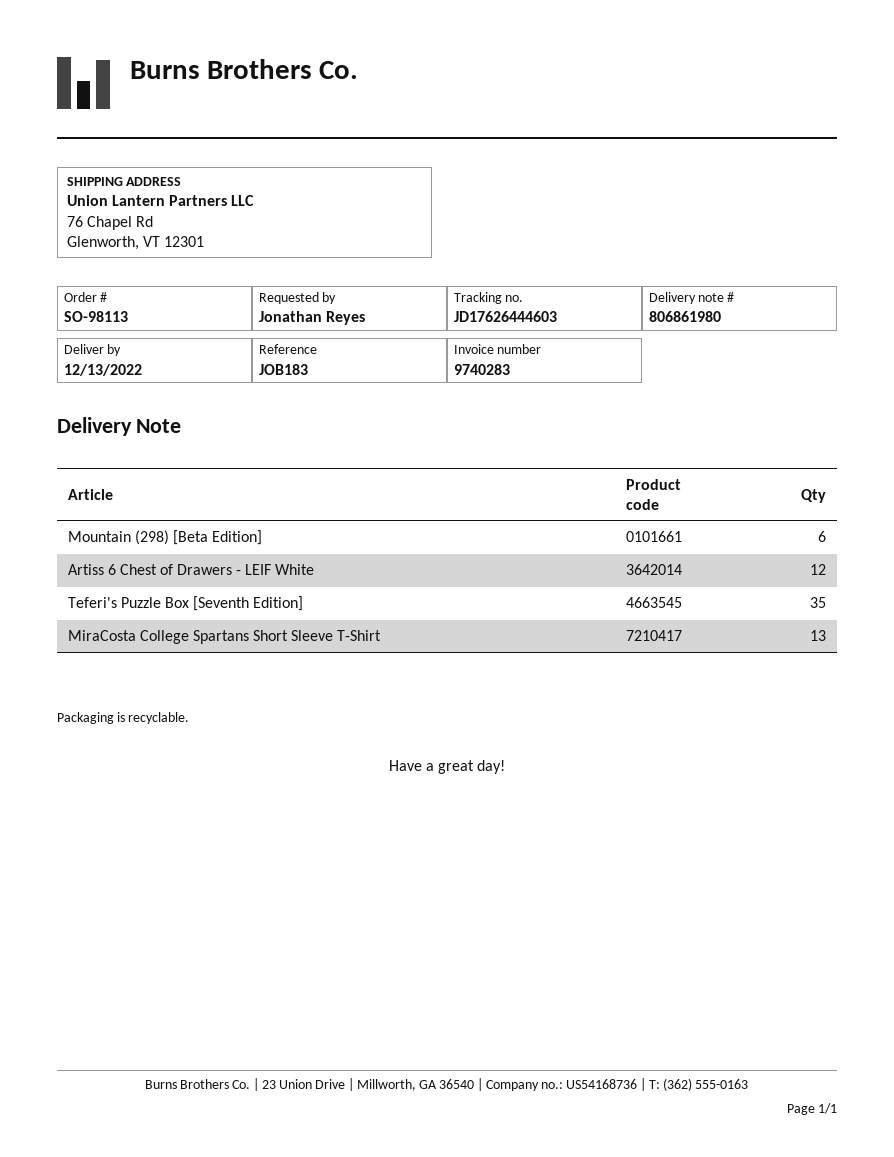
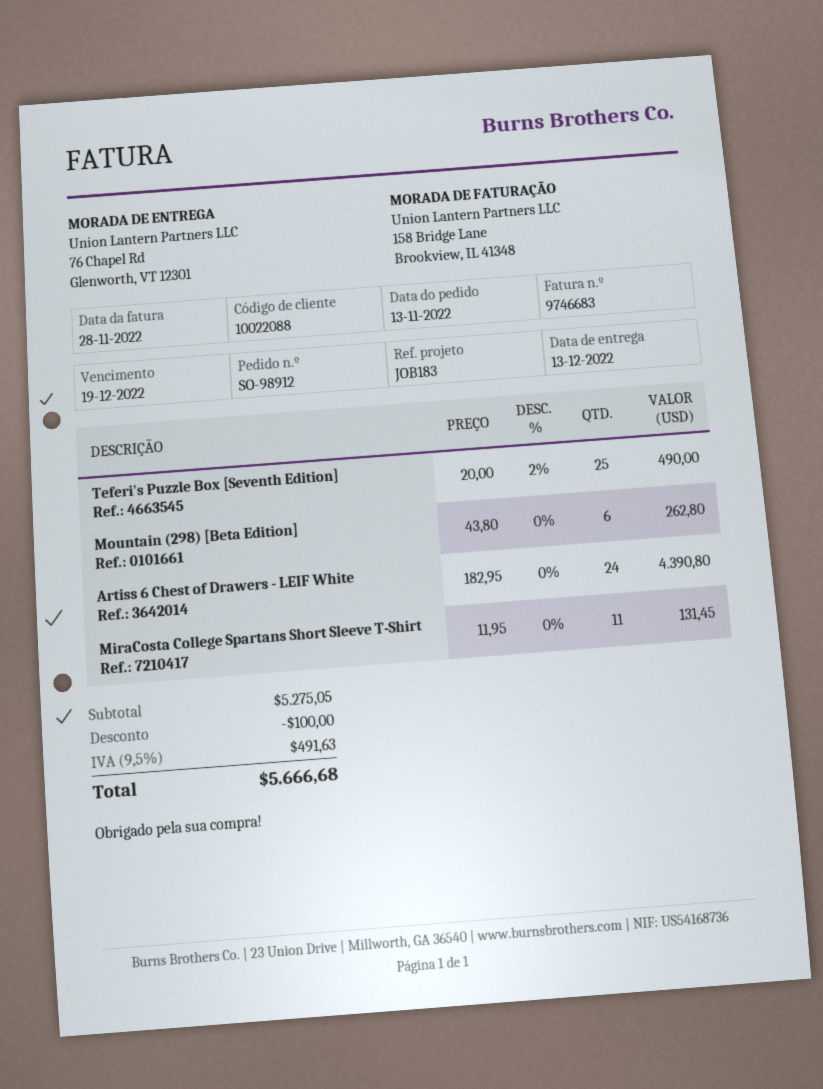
order number: SO-98113 -> SO-98912
invoice number: 9740283 -> 9746683
Artiss 6 Chest of Drawers - LEIF White: 12 -> 24
Teferi's Puzzle Box [Seventh Edition]: 35 -> 25
MiraCosta College Spartans Short Sleeve T-Shirt: 13 -> 11

